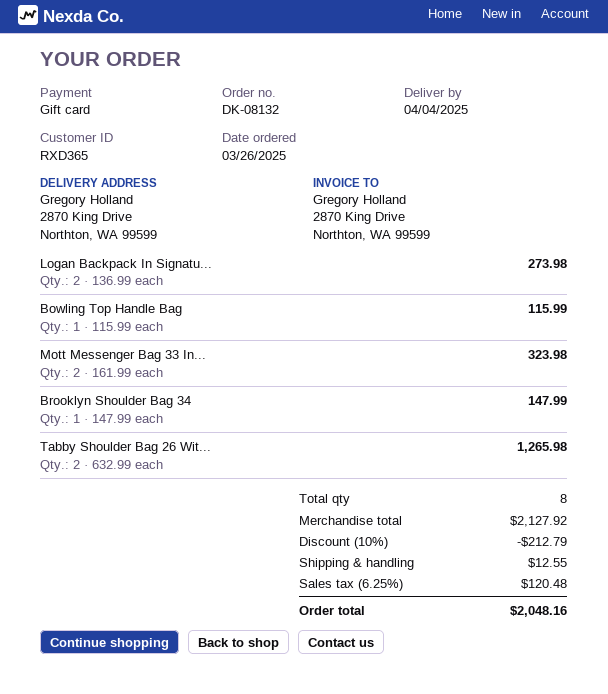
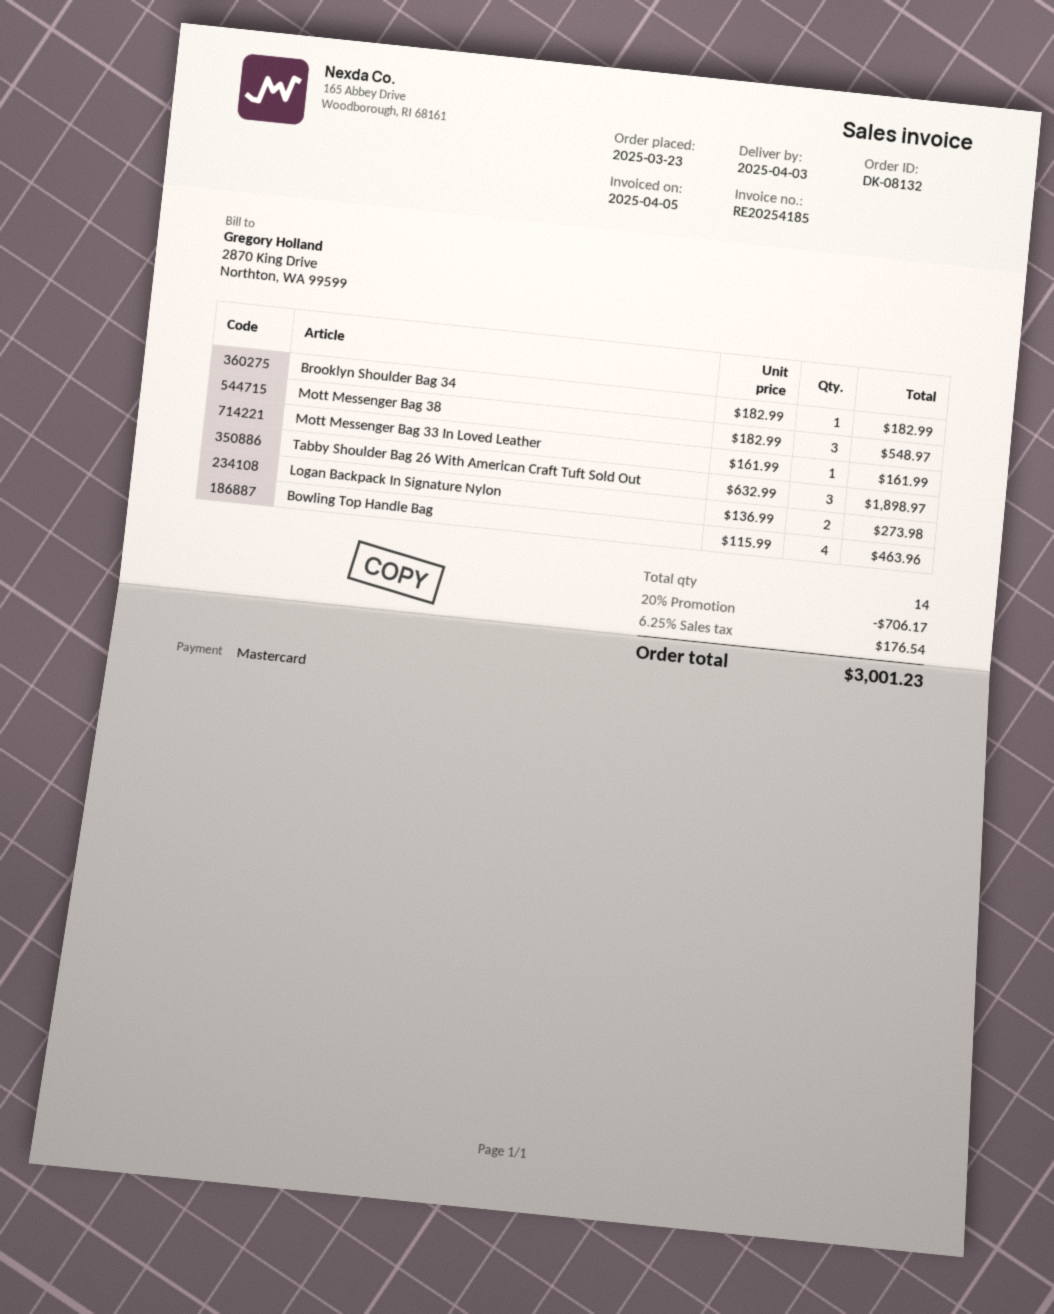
order date: 2025-03-26 -> 2025-03-23
delivery date: 2025-04-04 -> 2025-04-03
payment method: gift card -> Mastercard
Bowling Top Handle Bag: 1 x 115.99 = 115.99 -> 4 x 115.99 = 463.96
Mott Messenger Bag 33 In...: 2 x 161.99 = 323.98 -> 1 x 161.99 = 161.99
Brooklyn Shoulder Bag 34: 1 x 147.99 = 147.99 -> 1 x 182.99 = 182.99
Tabby Shoulder Bag 26 Wit...: 2 x 632.99 = 1265.98 -> 3 x 632.99 = 1898.97
Mott Messenger Bag 38: none -> 3 x 182.99 = 548.97
total quantity: 8 -> 14
discount: 10% = 212.79 -> 20% = 706.17
shipping: 12.55 -> none
tax: 6.25% = 120.48 -> 6.25% = 176.54
total: 2048.16 -> 3001.23

